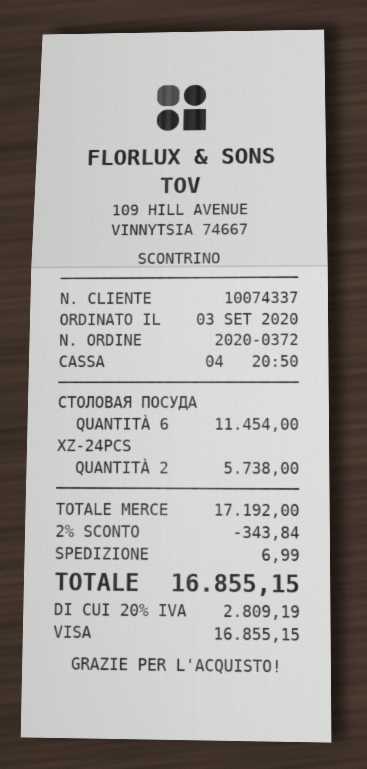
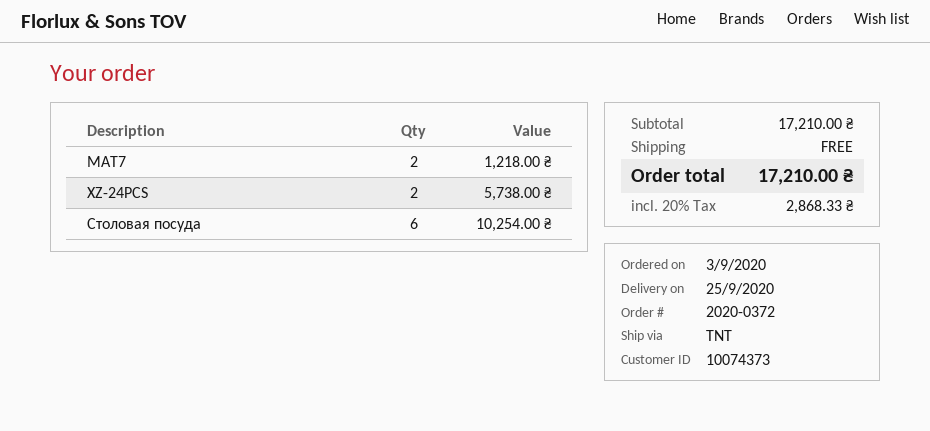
customer number: 10074337 -> 10074373
СТОЛОВАЯ ПОСУДА: 6 for 11454.00 -> 6 for 10254.00
MAT7: none -> 2 for 1218.00
subtotal: 17192.00 -> 17210.00
discount: 2% = 343.84 -> none
shipping: 6.99 -> 0.00
tax: 20% = 2809.19 -> 20% = 2868.33
total: 16855.15 -> 17210.00

